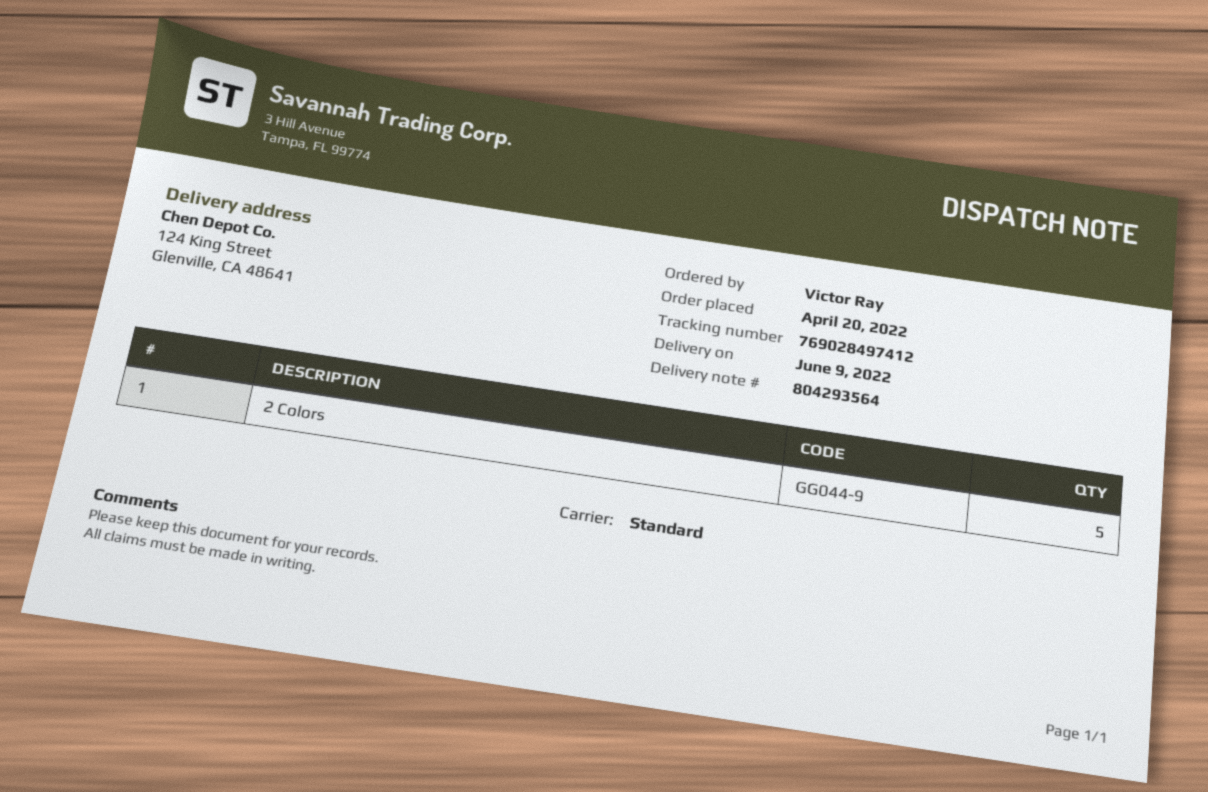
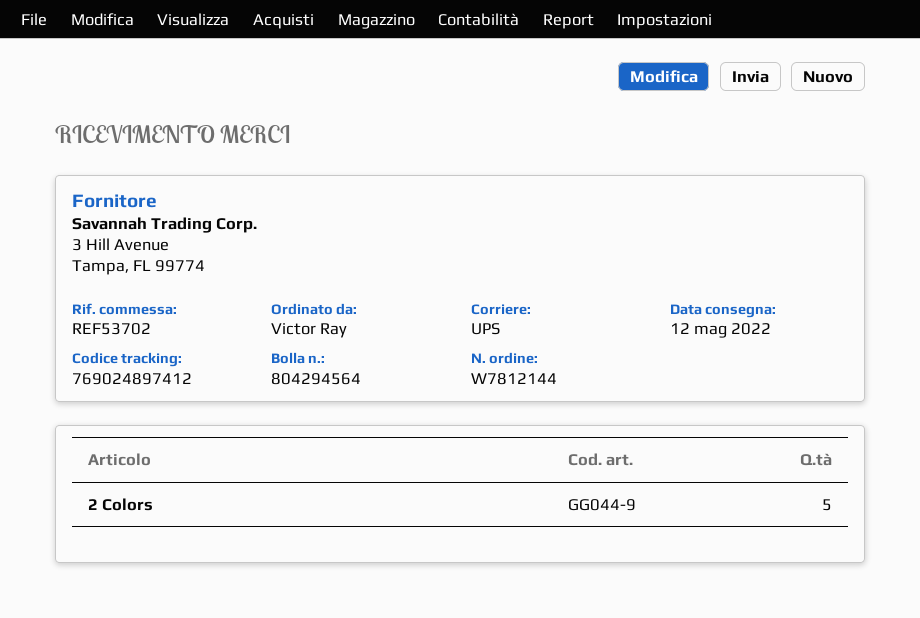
delivery note number: 804293564 -> 804294564
delivery date: 2022-06-09 -> 2022-05-12
shipping method: standard -> UPS
tracking number: 769028497412 -> 769024897412

